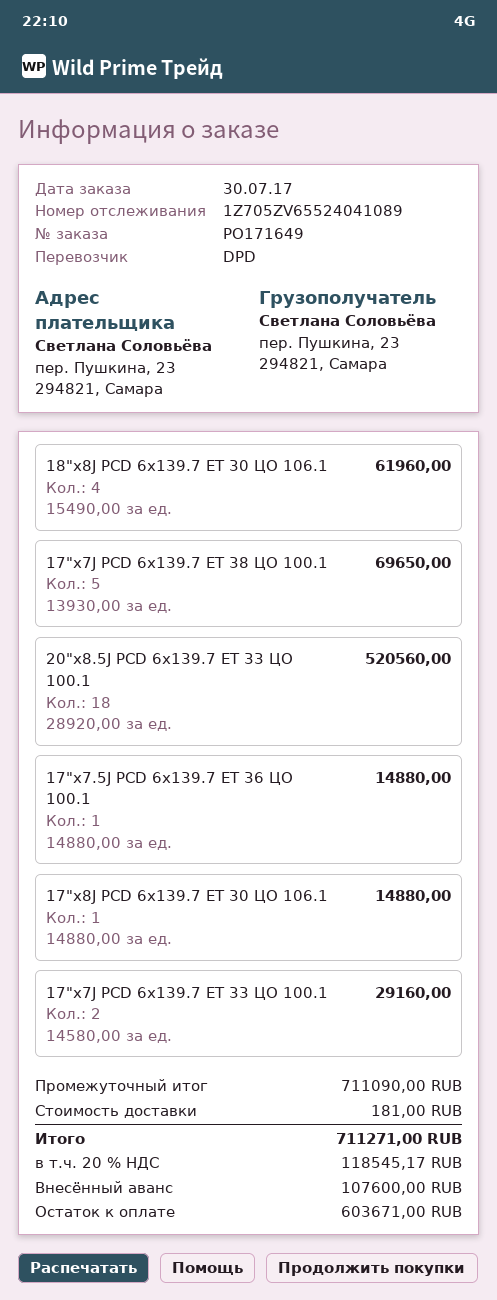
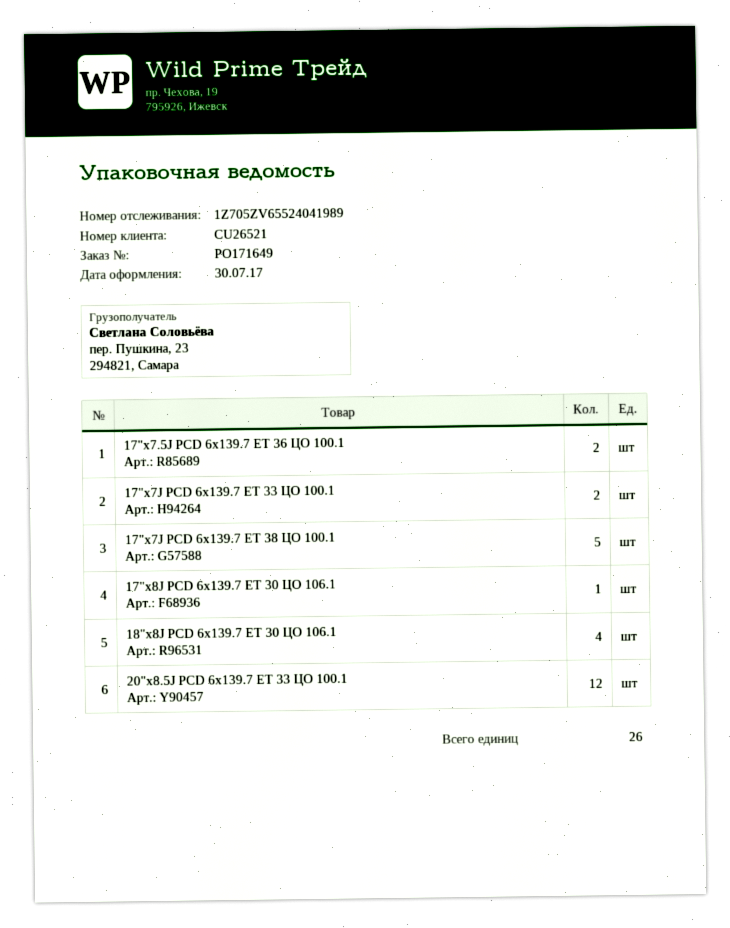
tracking number: 1Z705ZV65524041089 -> 1Z705ZV65524041989
20"x8.5J PCD 6x139.7 ЕТ 33 ЦО 100.1: 18 -> 12
17"x7.5J PCD 6x139.7 ЕТ 36 ЦО 100.1: 1 -> 2

